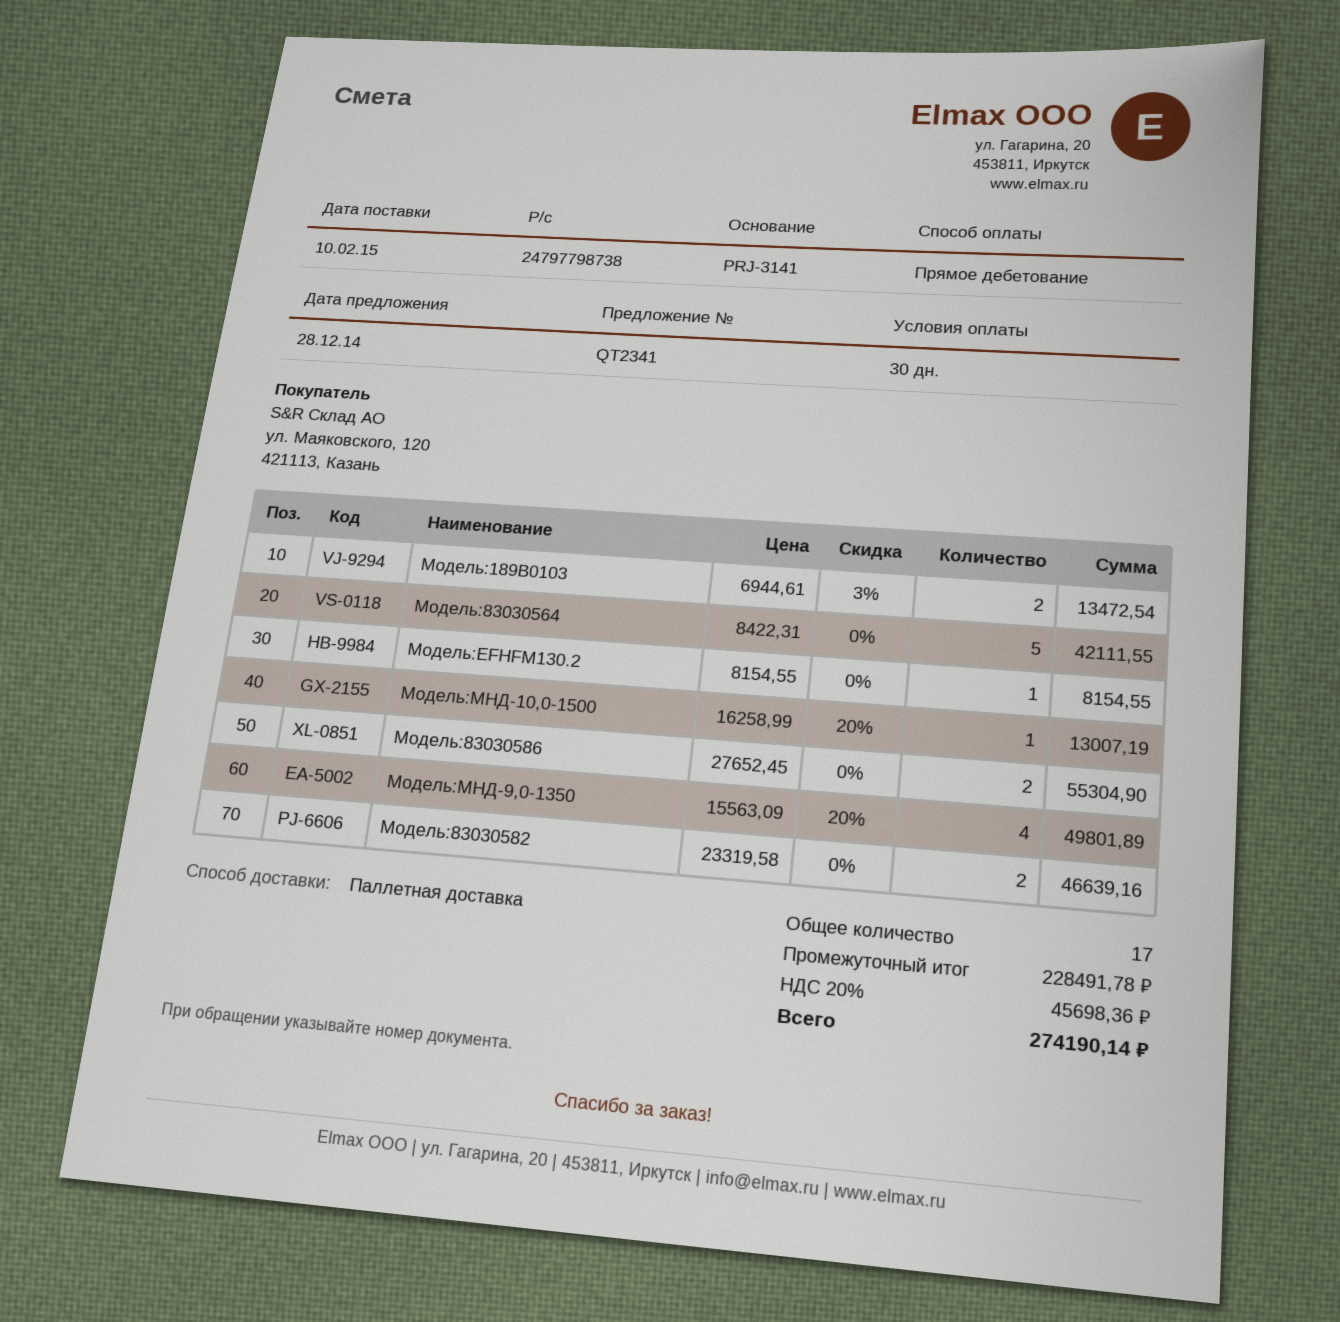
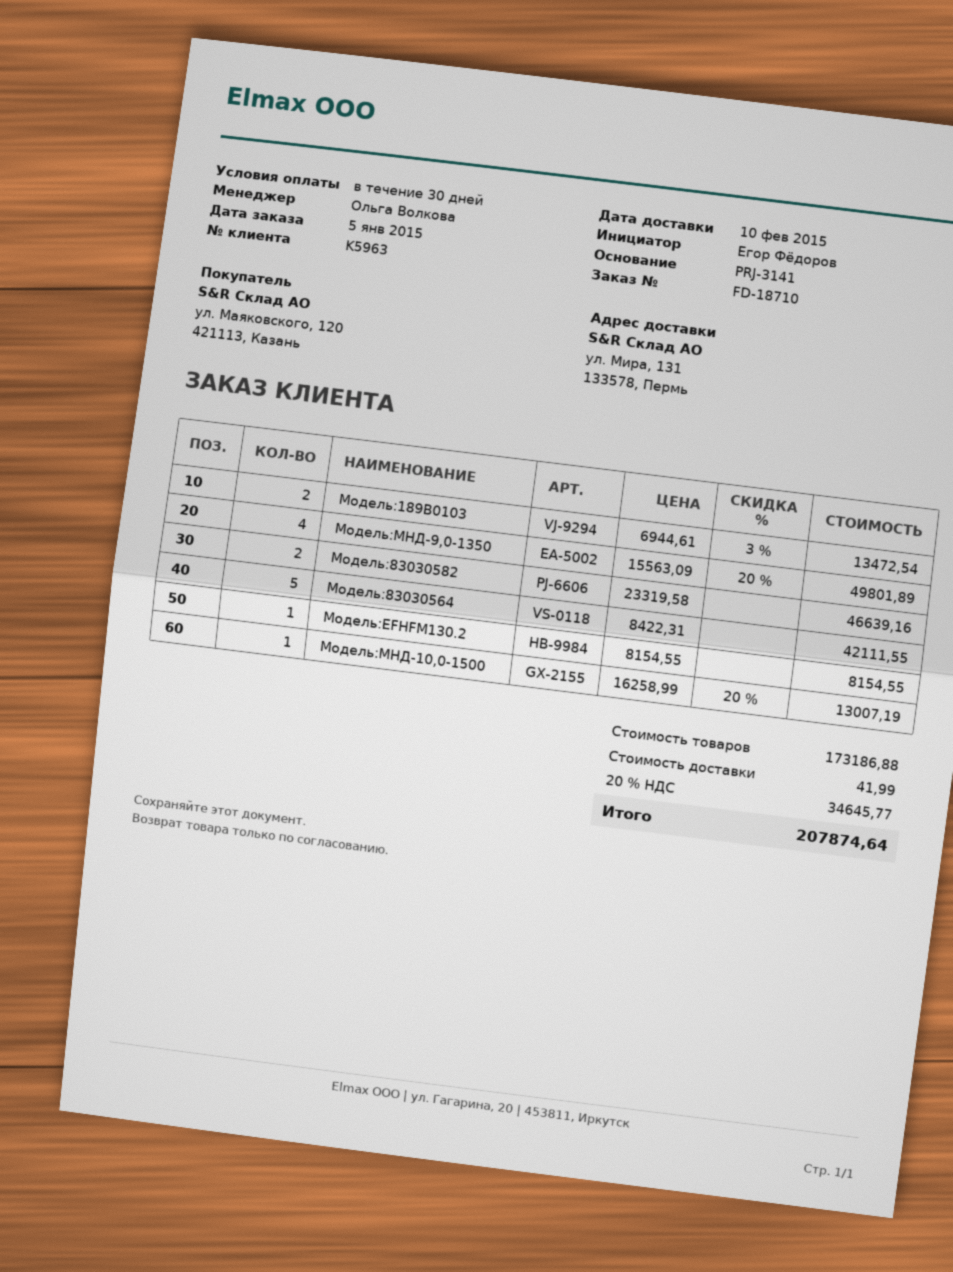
Модель:83030586: 2 x 27652.45 = 55304.90 -> none
subtotal: 228491.78 -> 173186.88
shipping: none -> 41.99
tax: 20% = 45698.36 -> 20% = 34645.77
total: 274190.14 -> 207874.64

